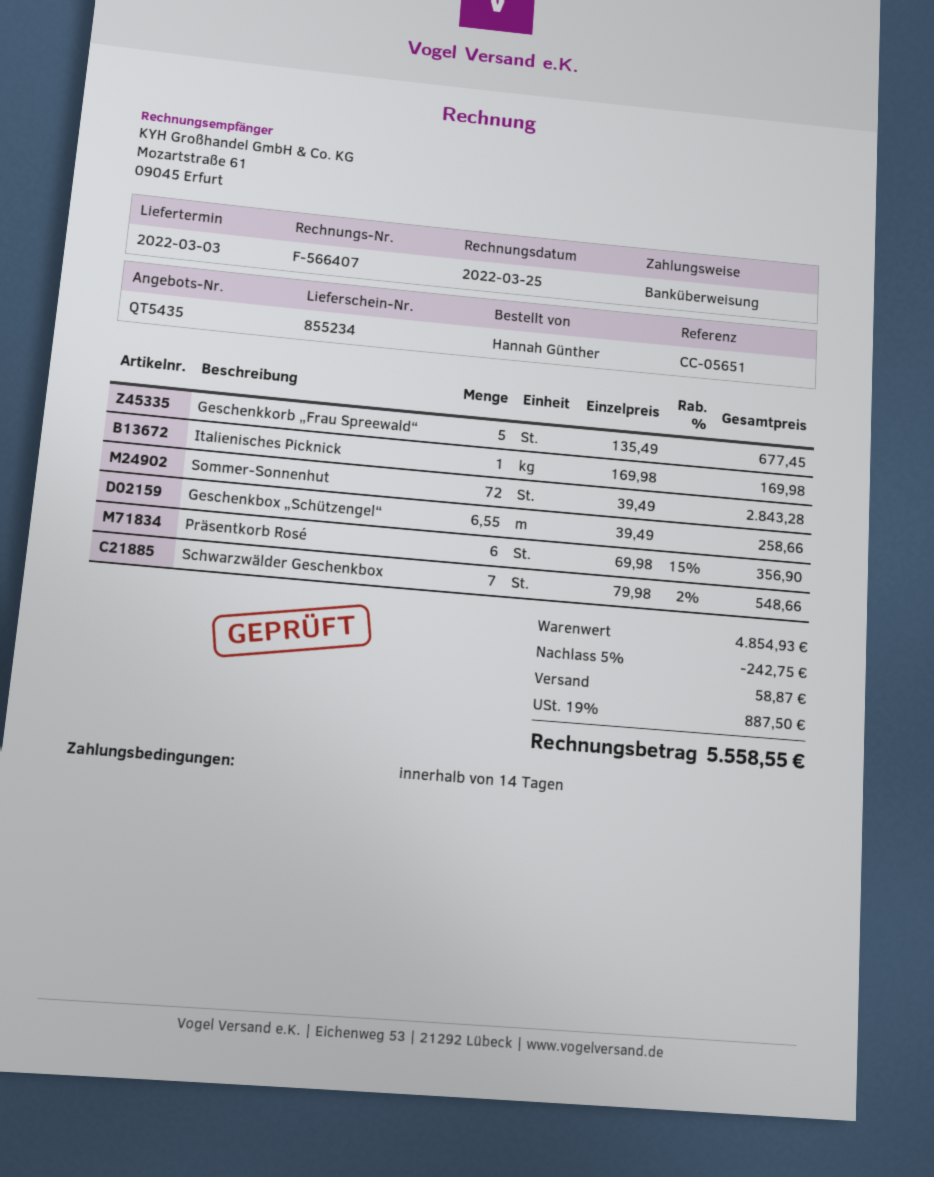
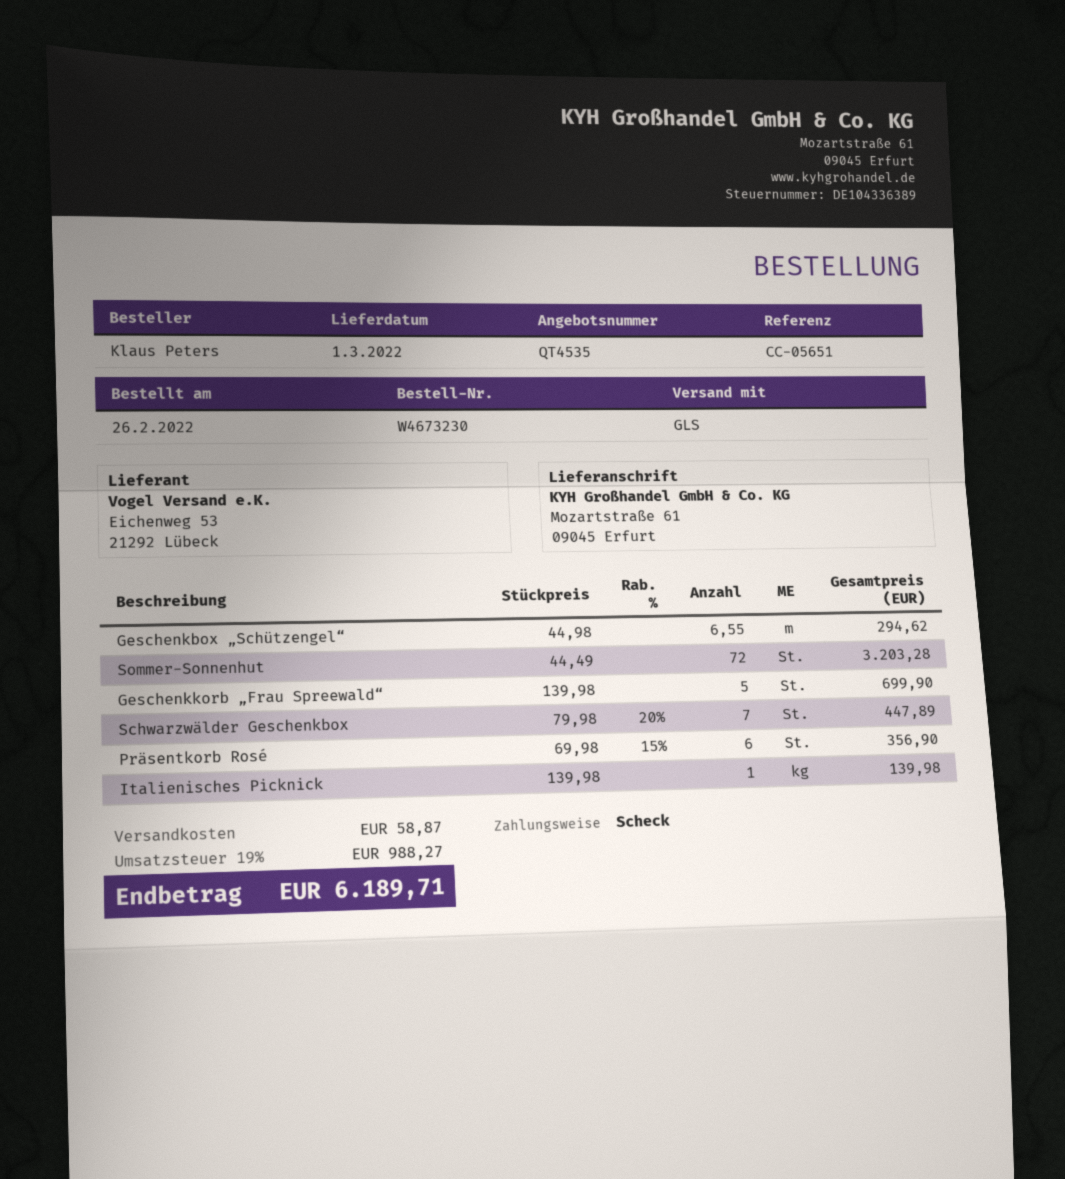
quote number: QT5435 -> QT4535
delivery date: 2022-03-03 -> 2022-03-01
ordered by: Hannah Günther -> Klaus Peters
payment method: bank transfer -> cheque
Geschenkkorb „Frau Spreewald“: 5 x 135.49 = 677.45 -> 5 x 139.98 = 699.90
Italienisches Picknick: 1 x 169.98 = 169.98 -> 1 x 139.98 = 139.98
Sommer-Sonnenhut: 72 x 39.49 = 2843.28 -> 72 x 44.49 = 3203.28
Geschenkbox „Schützengel“: 6.55 x 39.49 = 258.66 -> 6.55 x 44.98 = 294.62
Schwarzwälder Geschenkbox: 7 x 79.98 - 2% = 548.66 -> 7 x 79.98 - 20% = 447.89
discount: 5% = 242.75 -> none
tax: 19% = 887.50 -> 19% = 988.27
total: 5558.55 -> 6189.71

